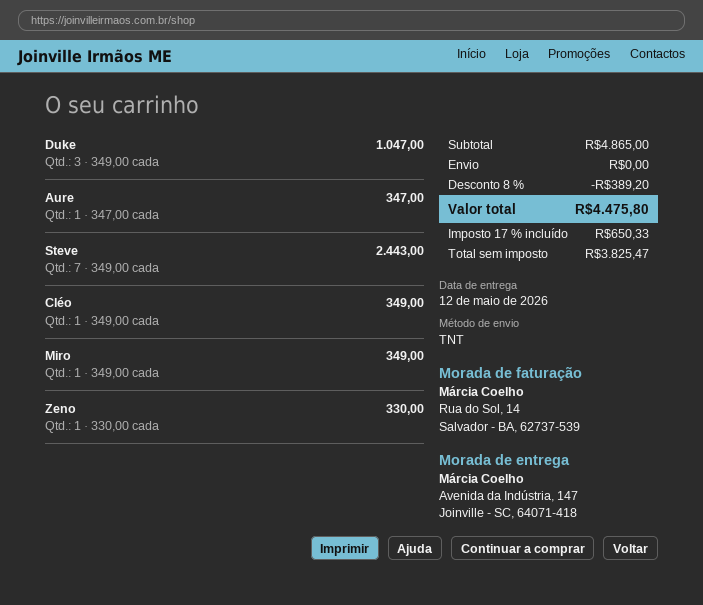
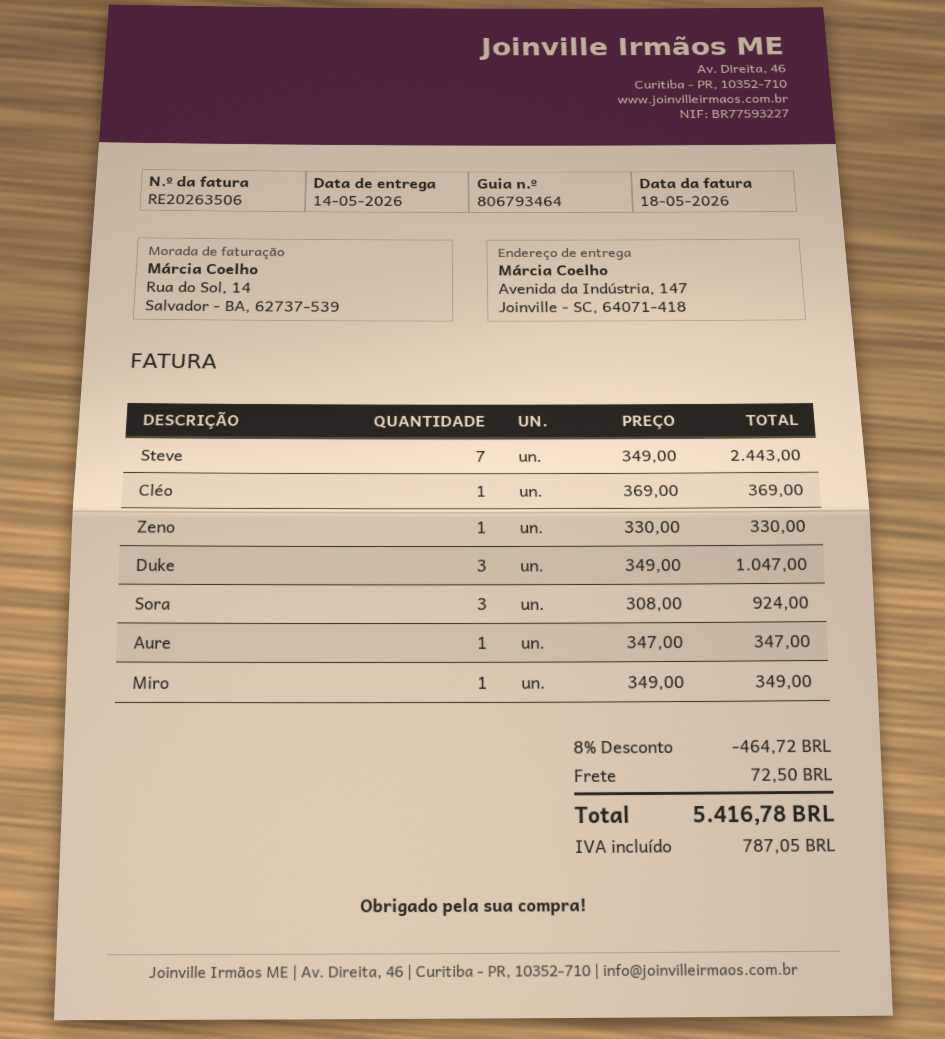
delivery date: 2026-05-12 -> 2026-05-14
Cléo: 1 x 349.00 = 349.00 -> 1 x 369.00 = 369.00
Sora: none -> 3 x 308.00 = 924.00
discount: 8% = 389.20 -> 8% = 464.72
shipping: 0.00 -> 72.50
tax: 650.33 -> 787.05
total: 4475.80 -> 5416.78

